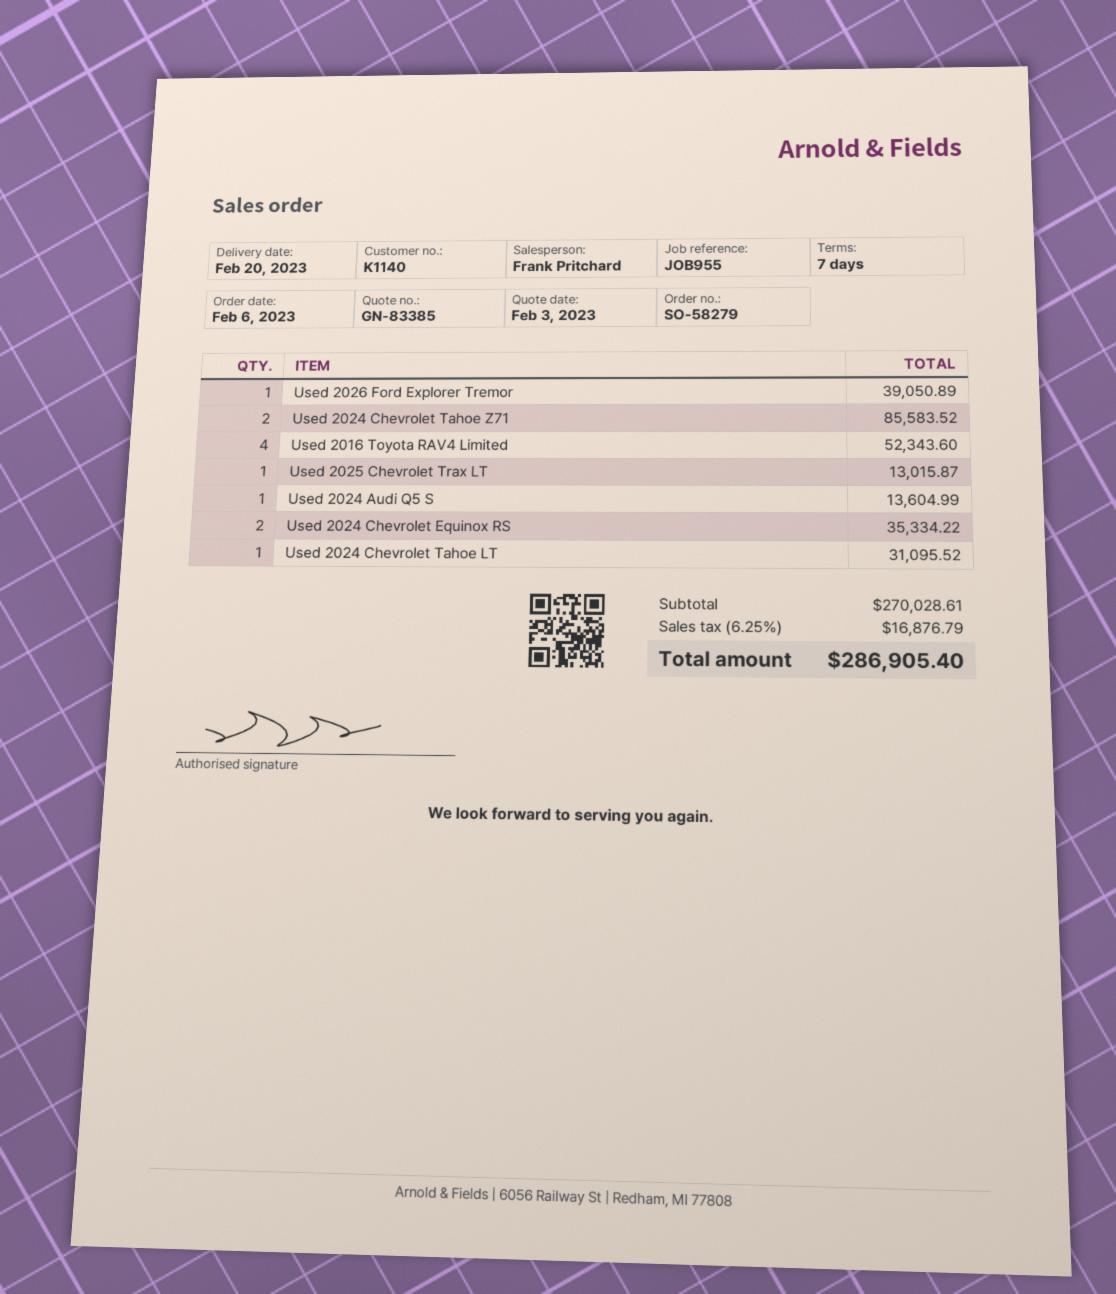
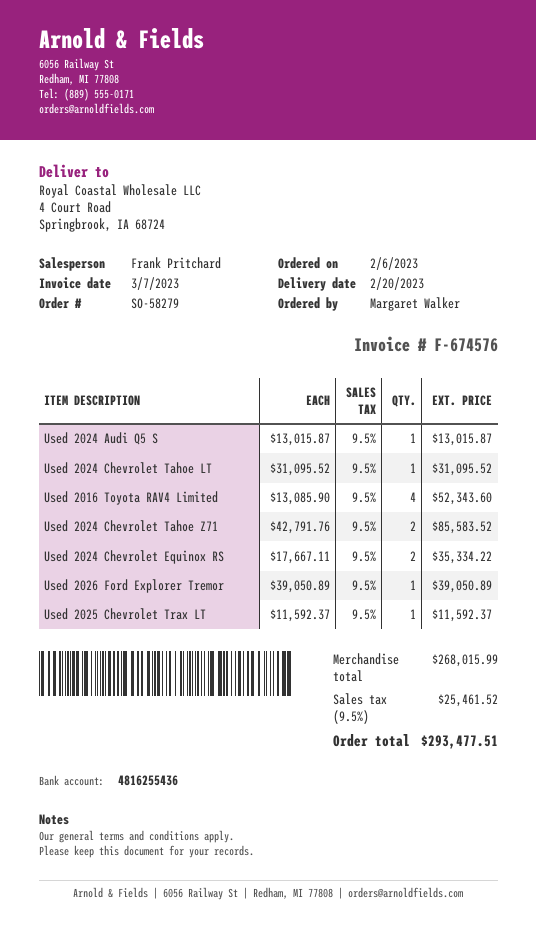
Used 2025 Chevrolet Trax LT: 1 for 13015.87 -> 1 for 11592.37
Used 2024 Audi Q5 S: 1 for 13604.99 -> 1 for 13015.87
subtotal: 270028.61 -> 268015.99
tax: 6.25% = 16876.79 -> 9.5% = 25461.52
total: 286905.40 -> 293477.51

